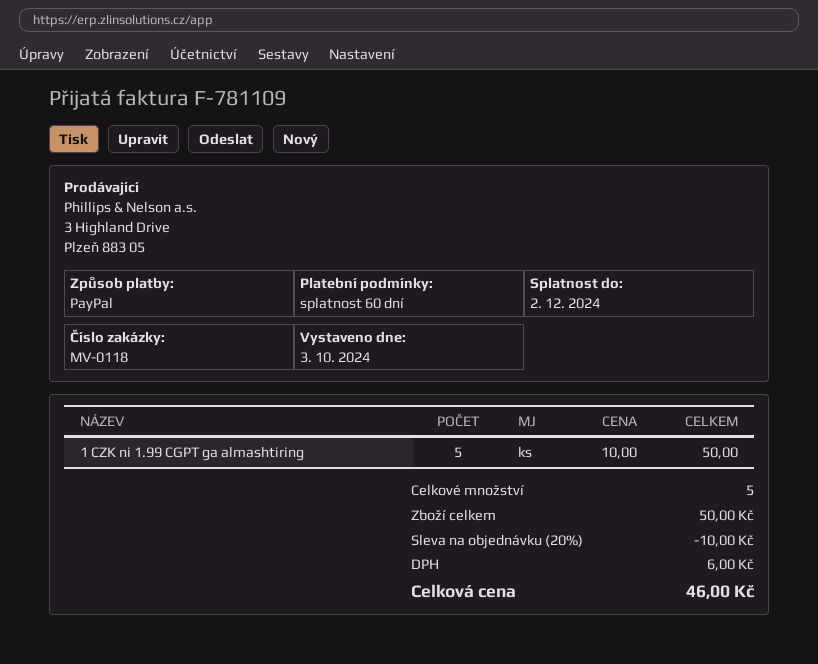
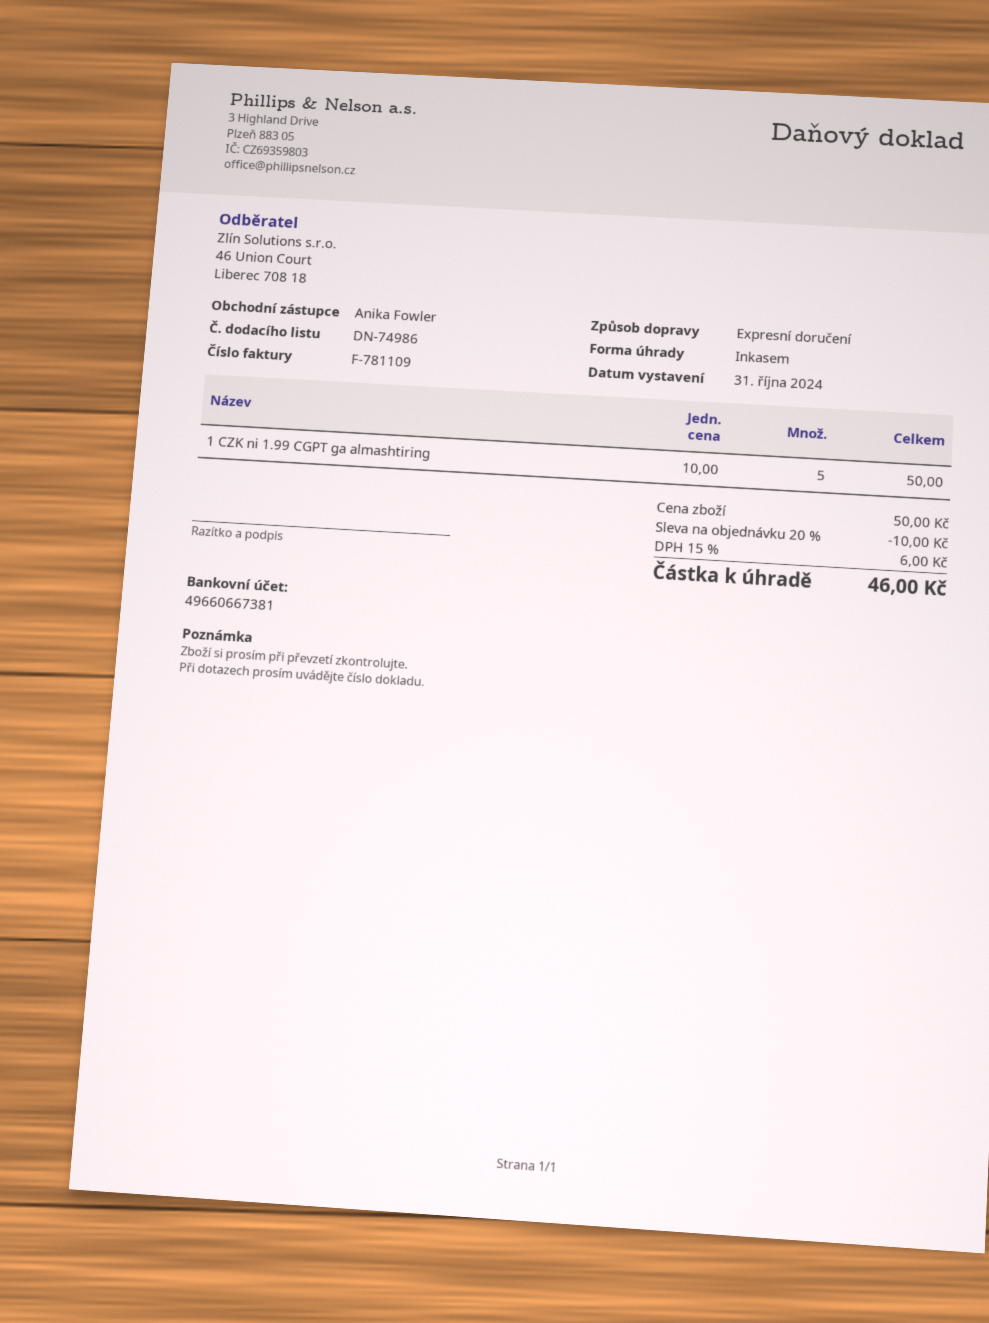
invoice date: 2024-10-03 -> 2024-10-31
payment method: PayPal -> direct debit

